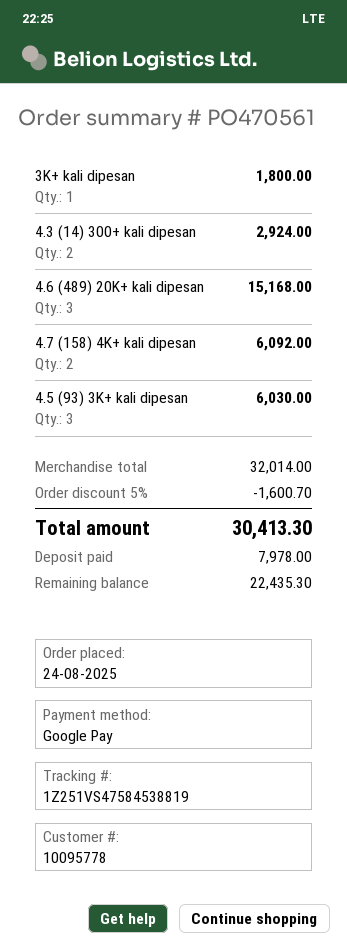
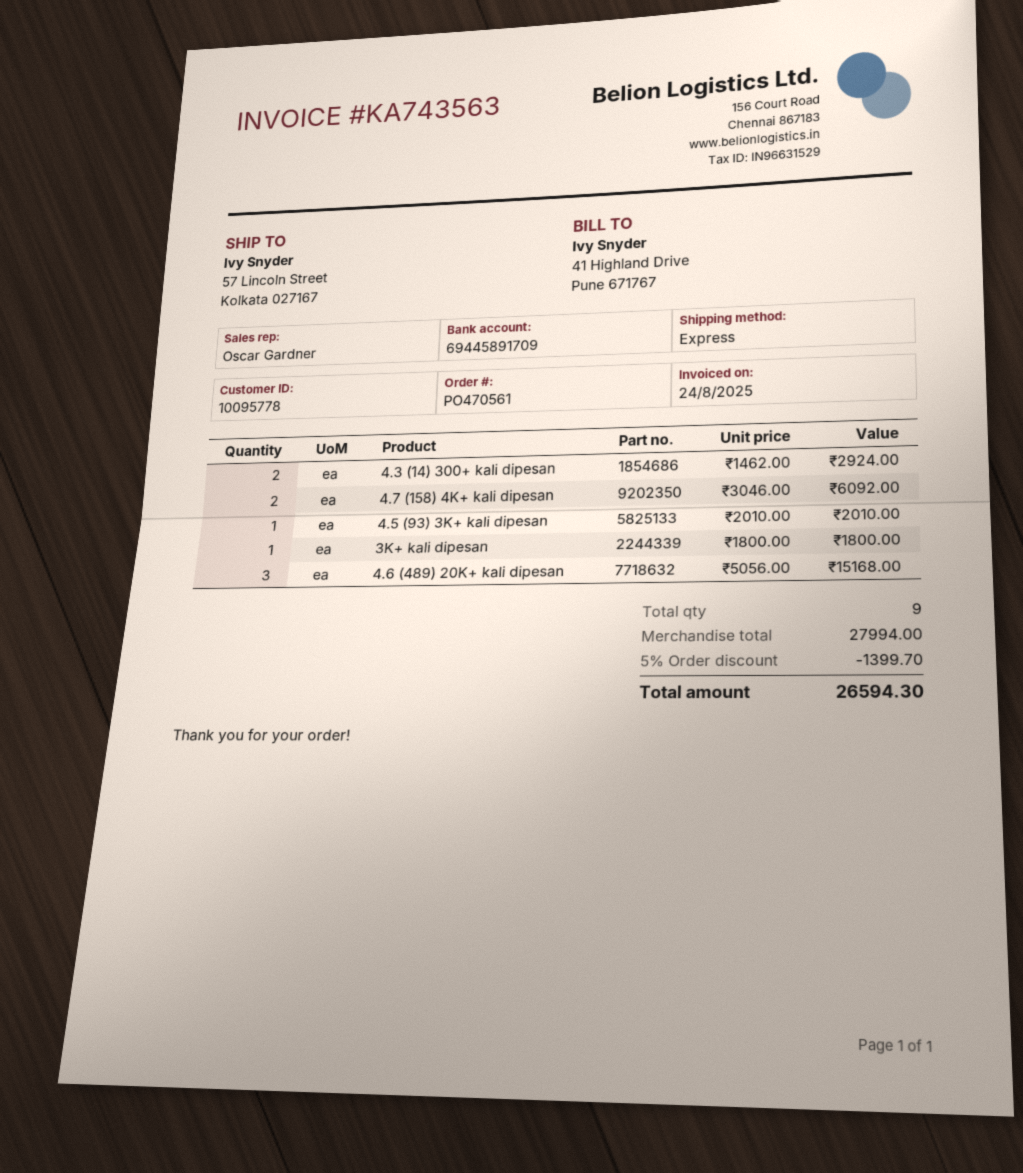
4.5 (93) 3K+ kali dipesan: 3 for 6030.00 -> 1 for 2010.00
subtotal: 32014.00 -> 27994.00
discount: 5% = 1600.70 -> 5% = 1399.70
total: 30413.30 -> 26594.30

